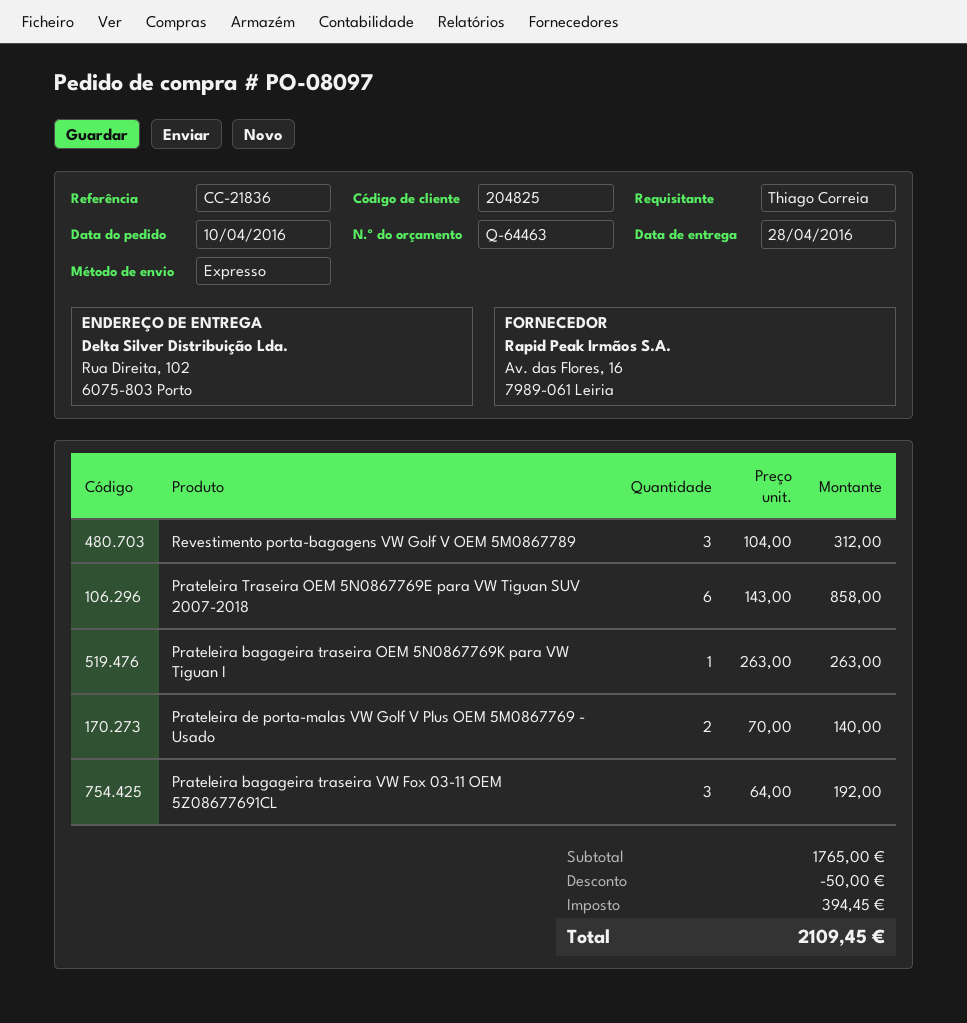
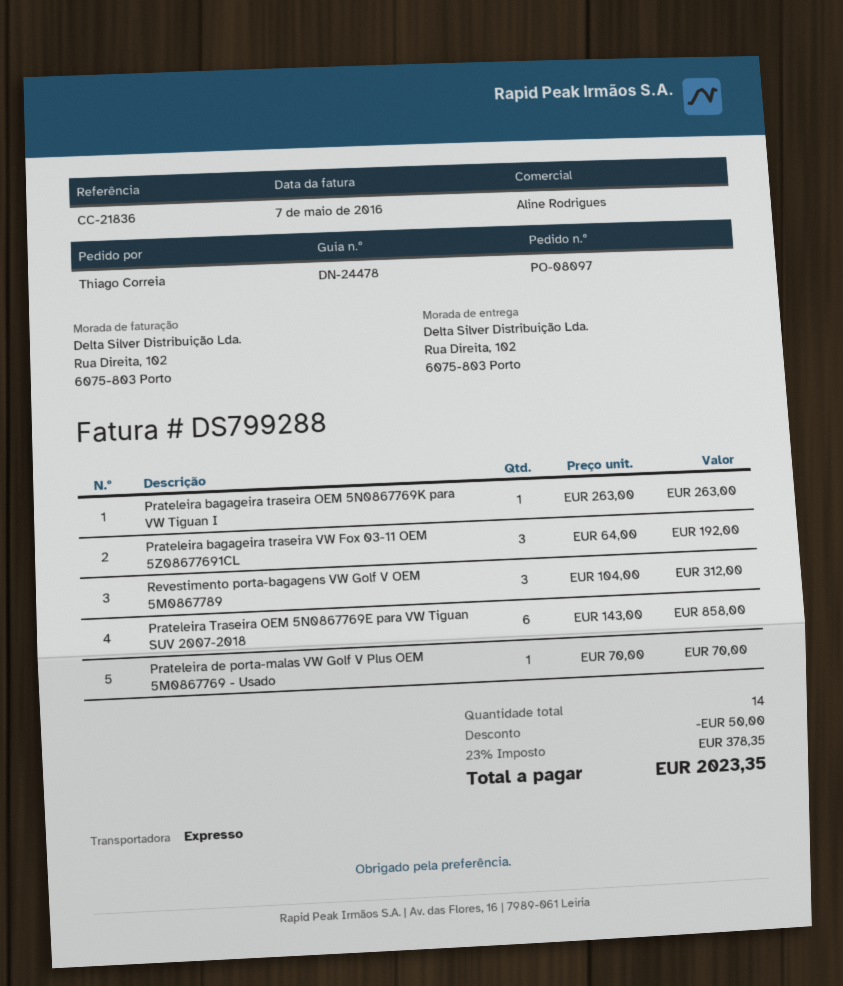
Prateleira de porta-malas VW Golf V Plus OEM 5M0867769 - Usado: 2 x 70.00 = 140.00 -> 1 x 70.00 = 70.00
tax: 394.45 -> 378.35
total: 2109.45 -> 2023.35

